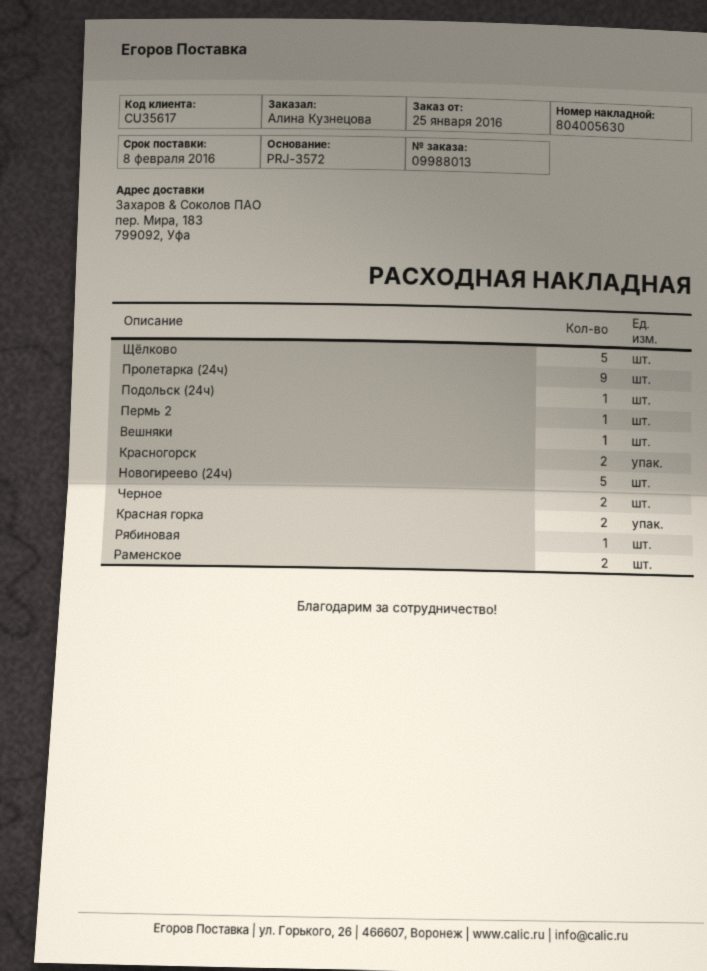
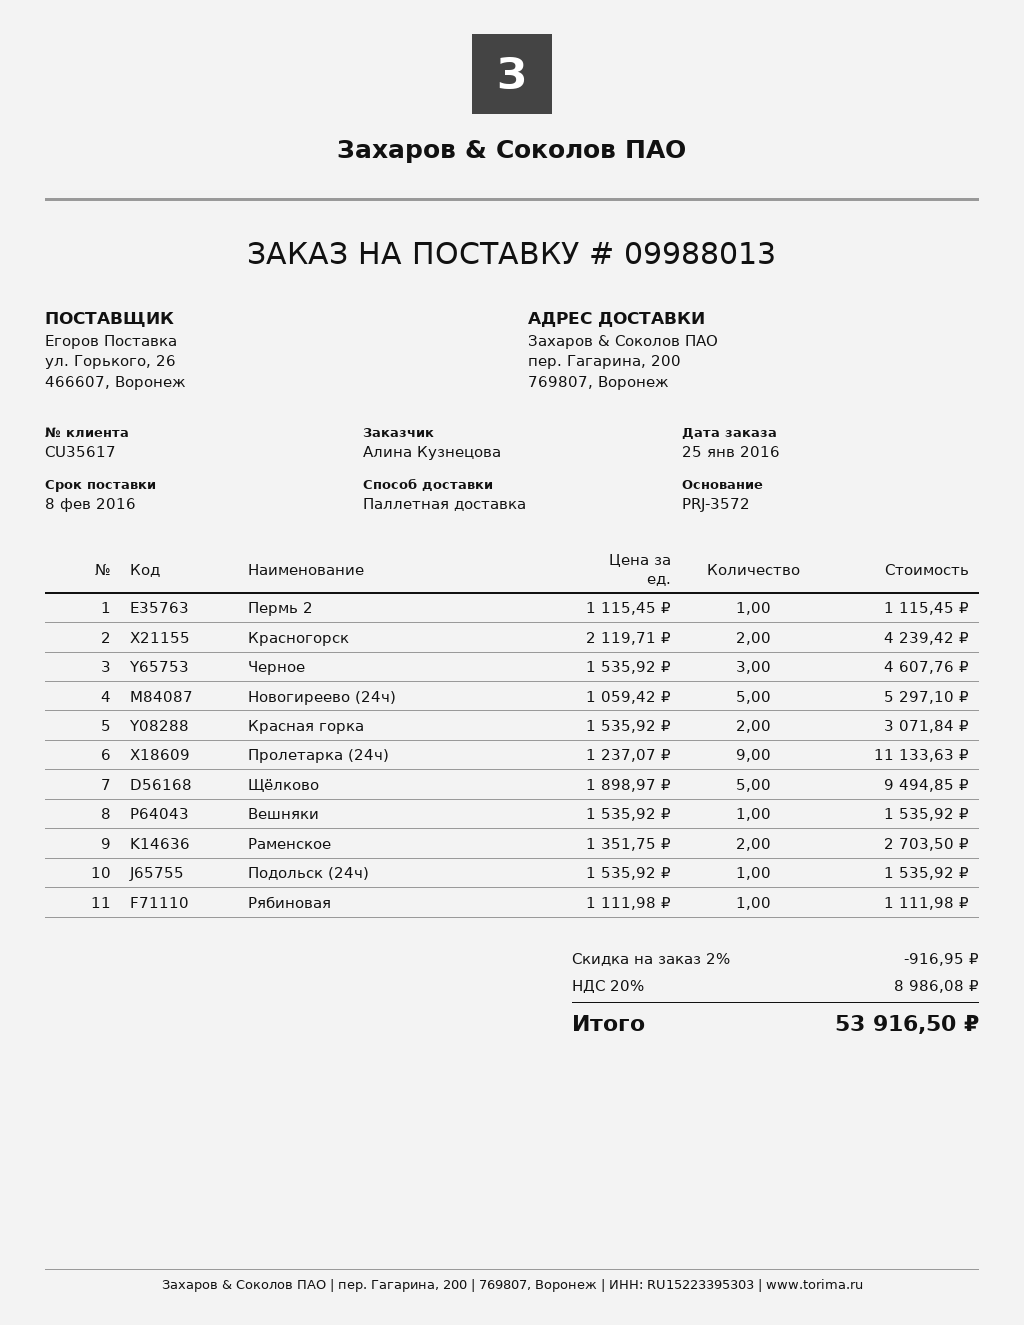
ship to: пер. Мира, 183, 799092, Уфа -> пер. Гагарина, 200, 769807, Воронеж
Черное: 2 -> 3

